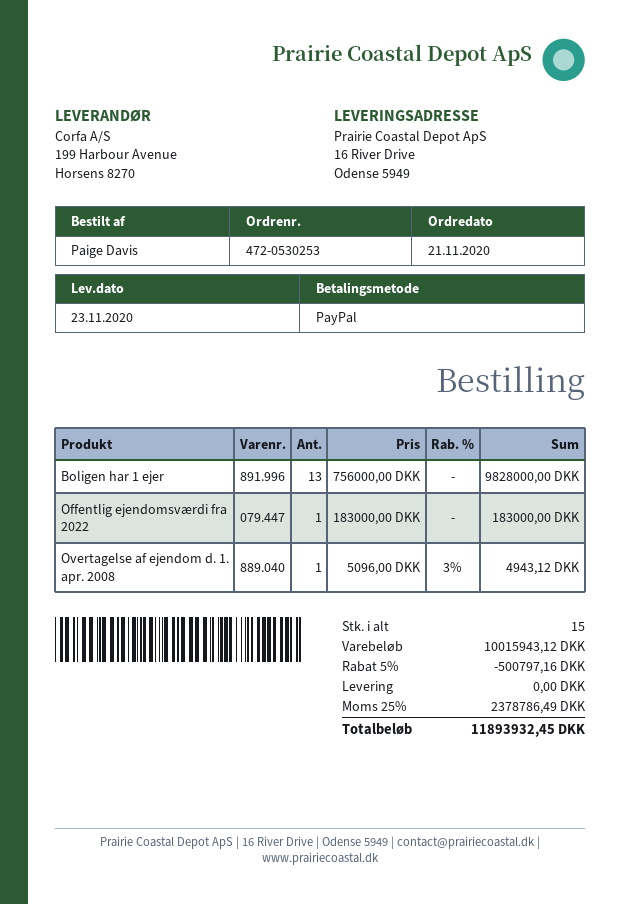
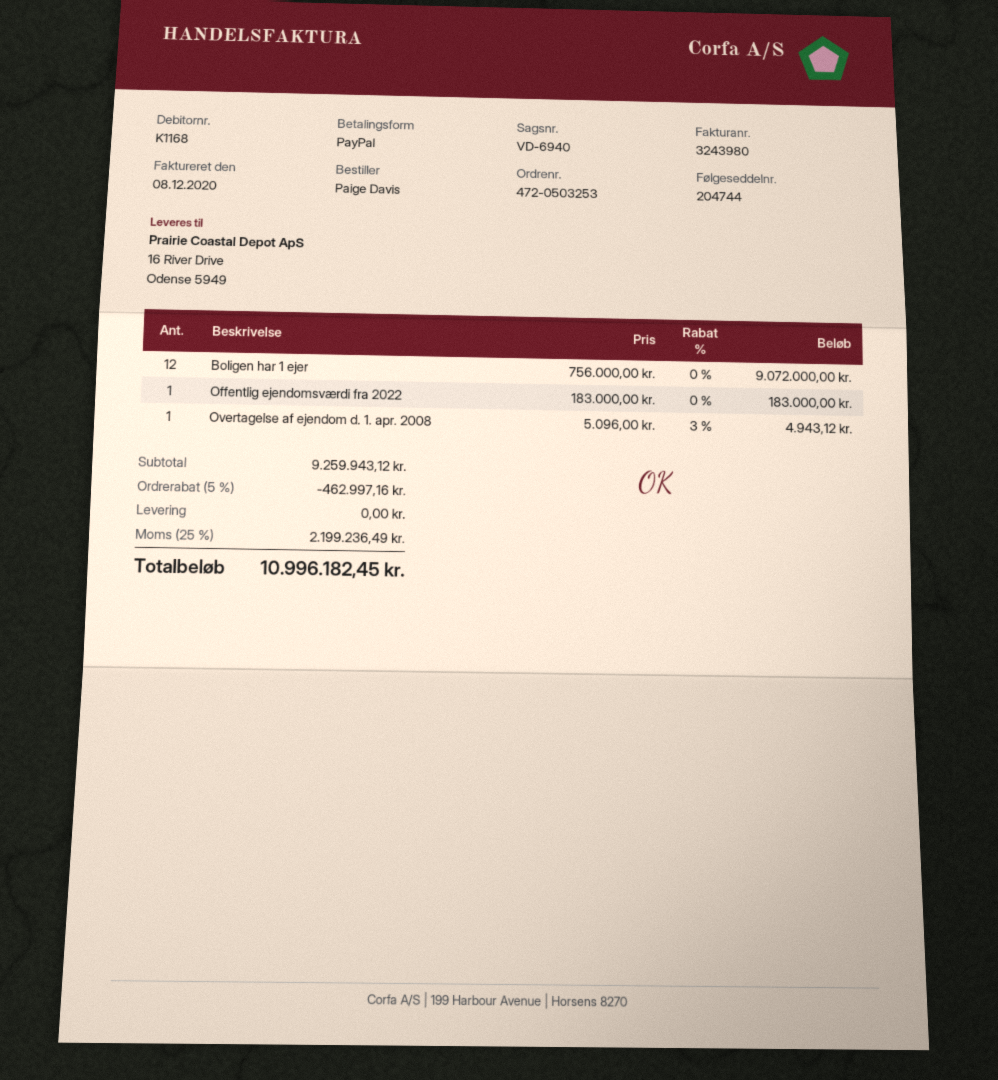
order number: 472-0530253 -> 472-0503253
Boligen har 1 ejer: 13 x 756000.00 = 9828000.00 -> 12 x 756000.00 = 9072000.00
subtotal: 10015943.12 -> 9259943.12
discount: 5% = 500797.16 -> 5% = 462997.16
tax: 25% = 2378786.49 -> 25% = 2199236.49
total: 11893932.45 -> 10996182.45

